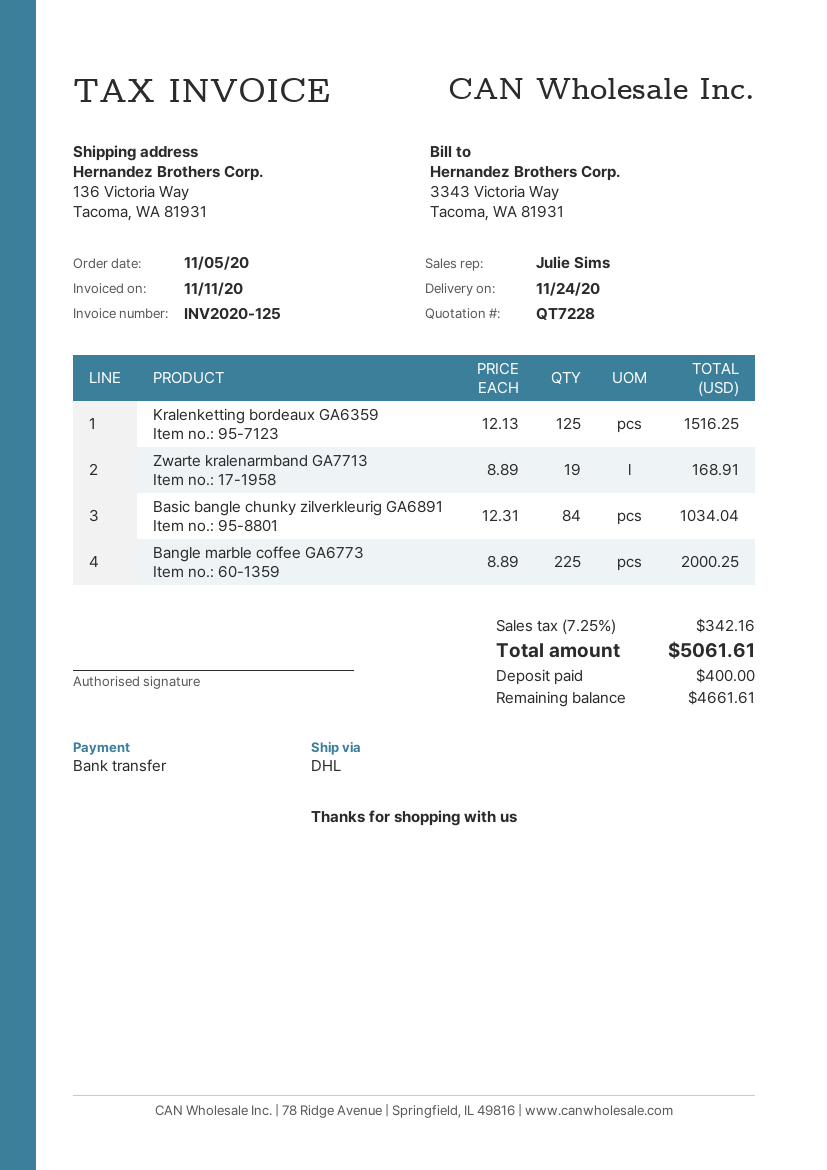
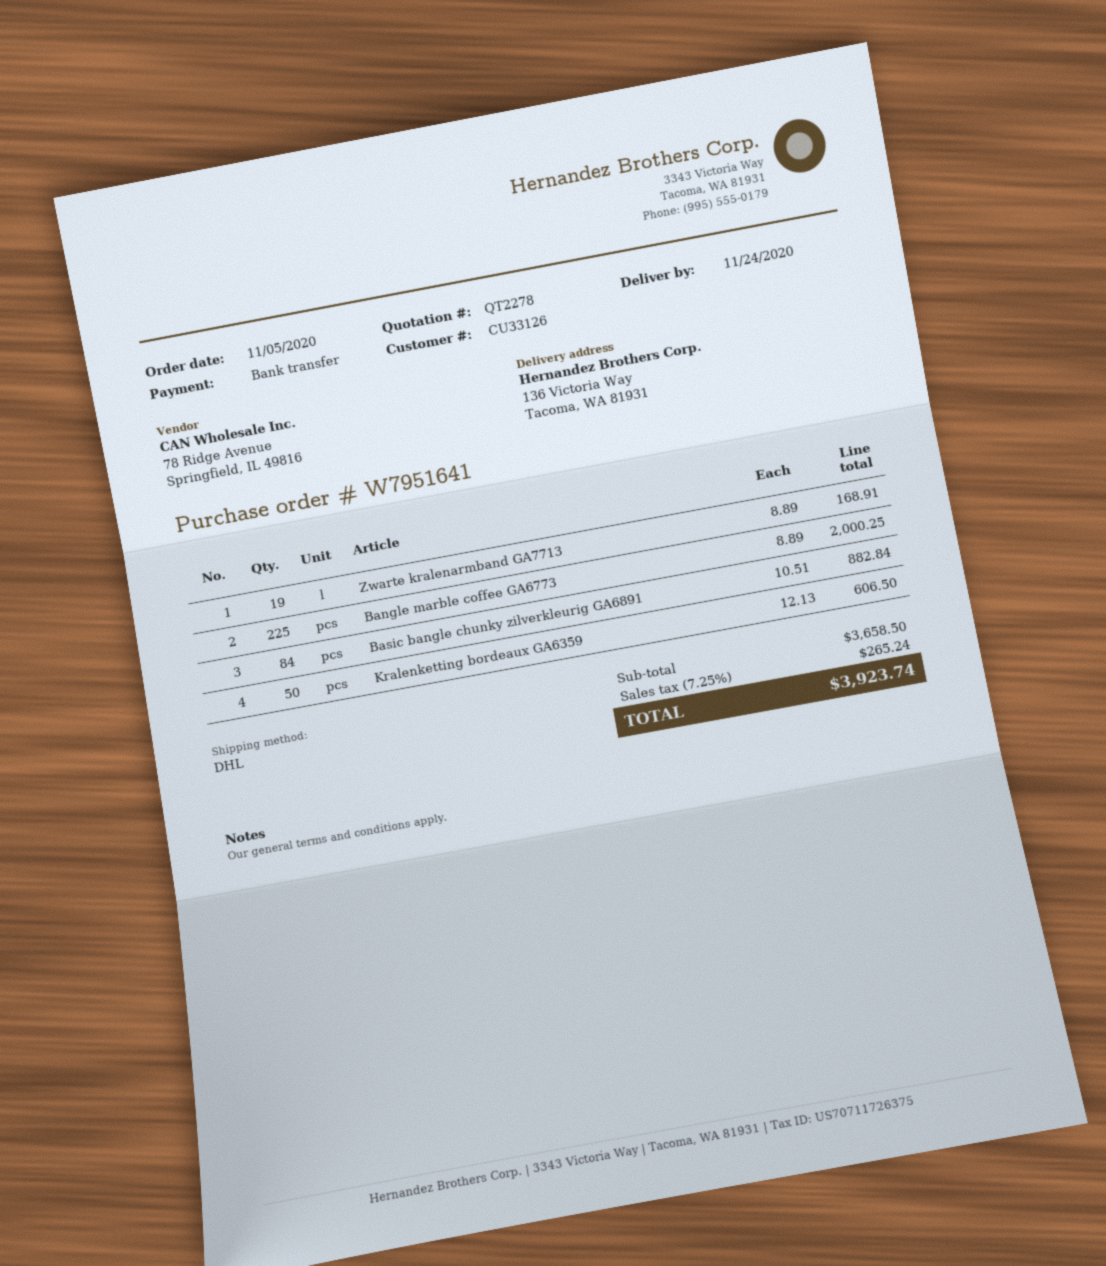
quote number: QT7228 -> QT2278
Kralenketting bordeaux GA6359: 125 x 12.13 = 1516.25 -> 50 x 12.13 = 606.50
Basic bangle chunky zilverkleurig GA6891: 84 x 12.31 = 1034.04 -> 84 x 10.51 = 882.84
tax: 7.25% = 342.16 -> 7.25% = 265.24
total: 5061.61 -> 3923.74

